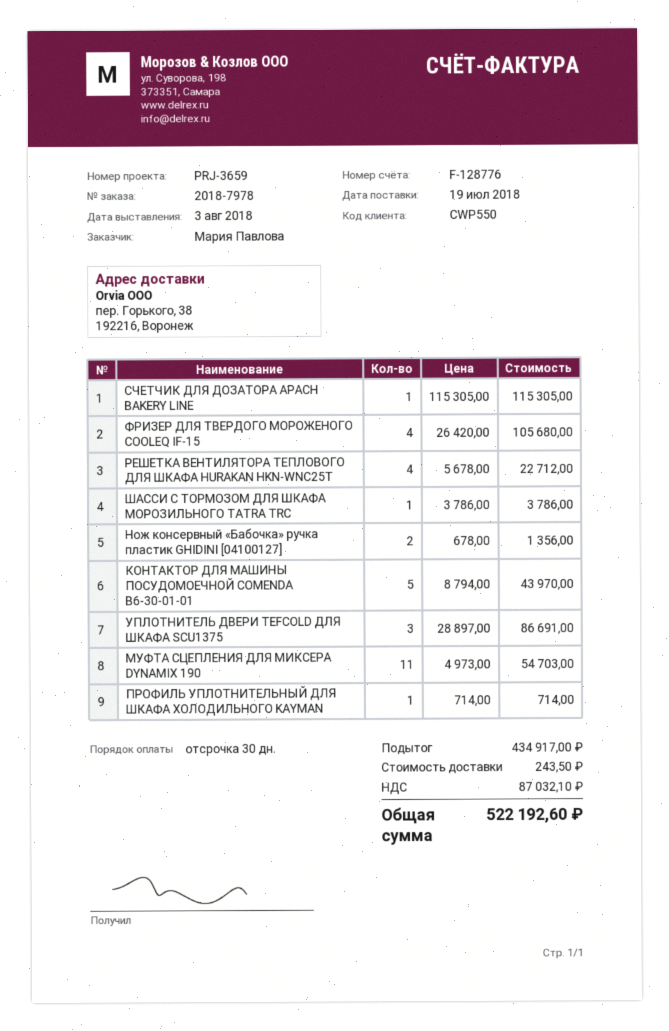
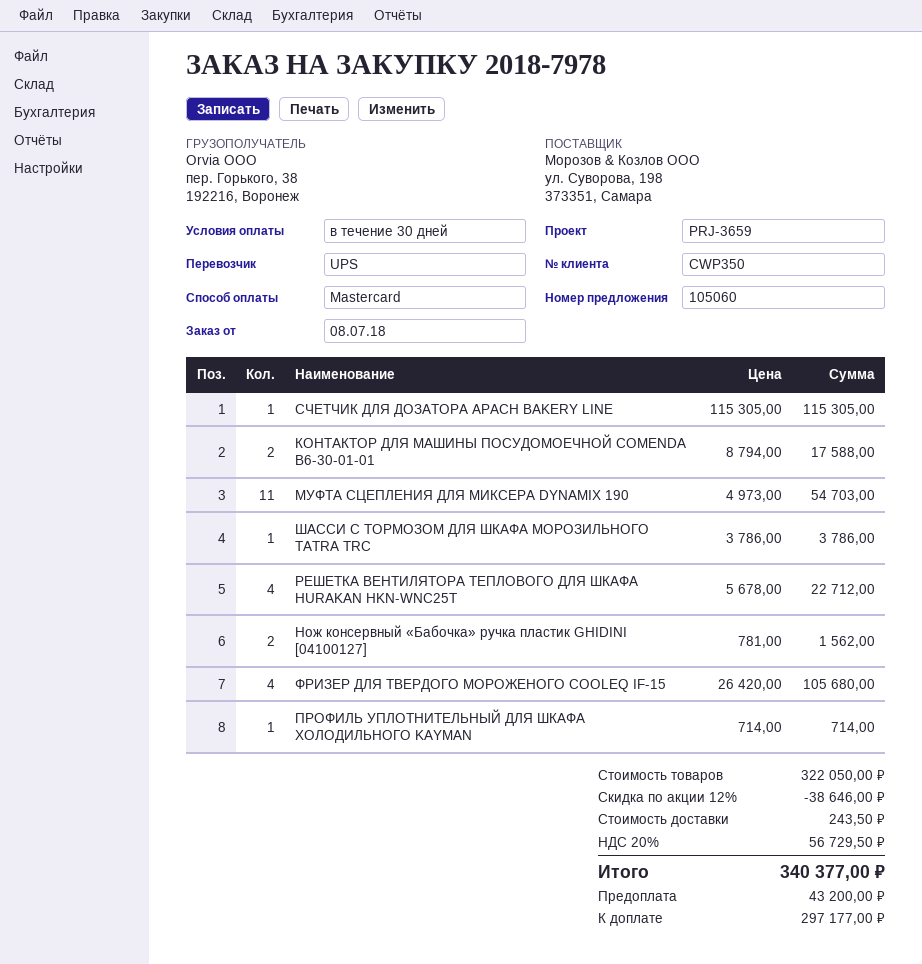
customer number: CWP550 -> CWP350
Нож консервный «Бабочка» ручка пластик GHIDINI [04100127]: 2 x 678.00 = 1356.00 -> 2 x 781.00 = 1562.00
КОНТАКТОР ДЛЯ МАШИНЫ ПОСУДОМОЕЧНОЙ COMENDA B6-30-01-01: 5 x 8794.00 = 43970.00 -> 2 x 8794.00 = 17588.00
УПЛОТНИТЕЛЬ ДВЕРИ TEFCOLD ДЛЯ ШКАФА SCU1375: 3 x 28897.00 = 86691.00 -> none
subtotal: 434917.00 -> 322050.00
discount: none -> 12% = 38646.00
tax: 87032.10 -> 56729.50
total: 522192.60 -> 340377.00

